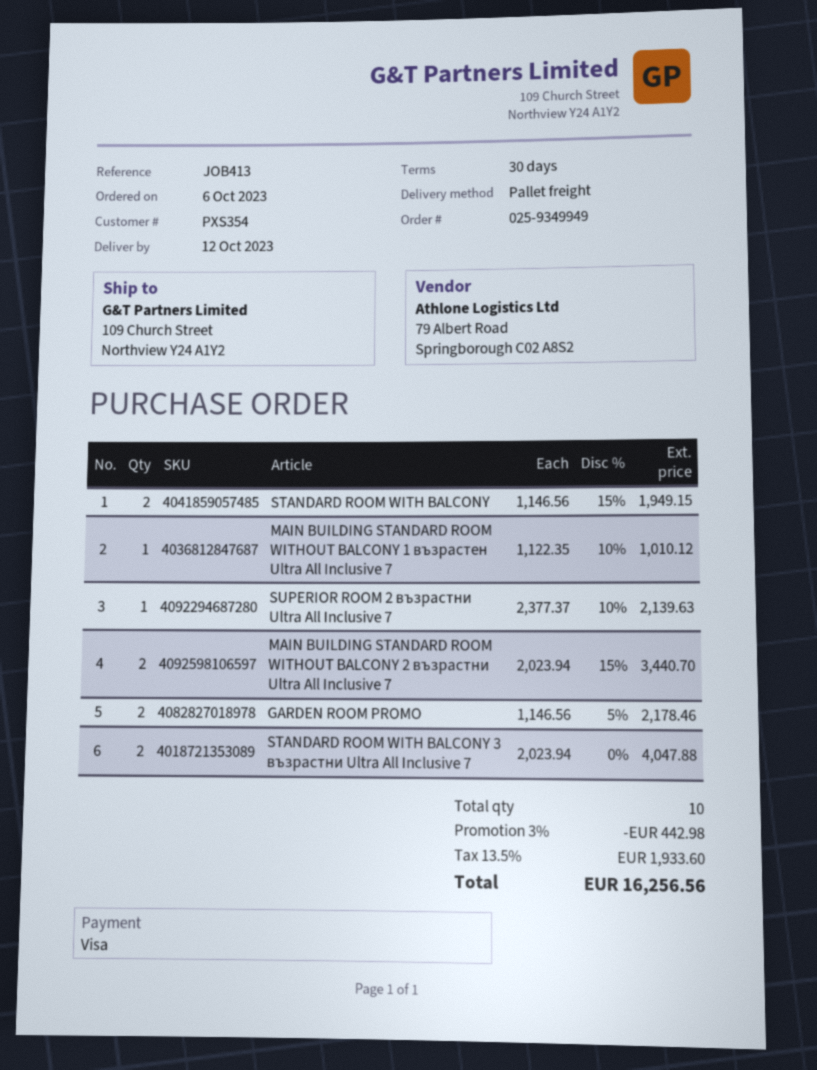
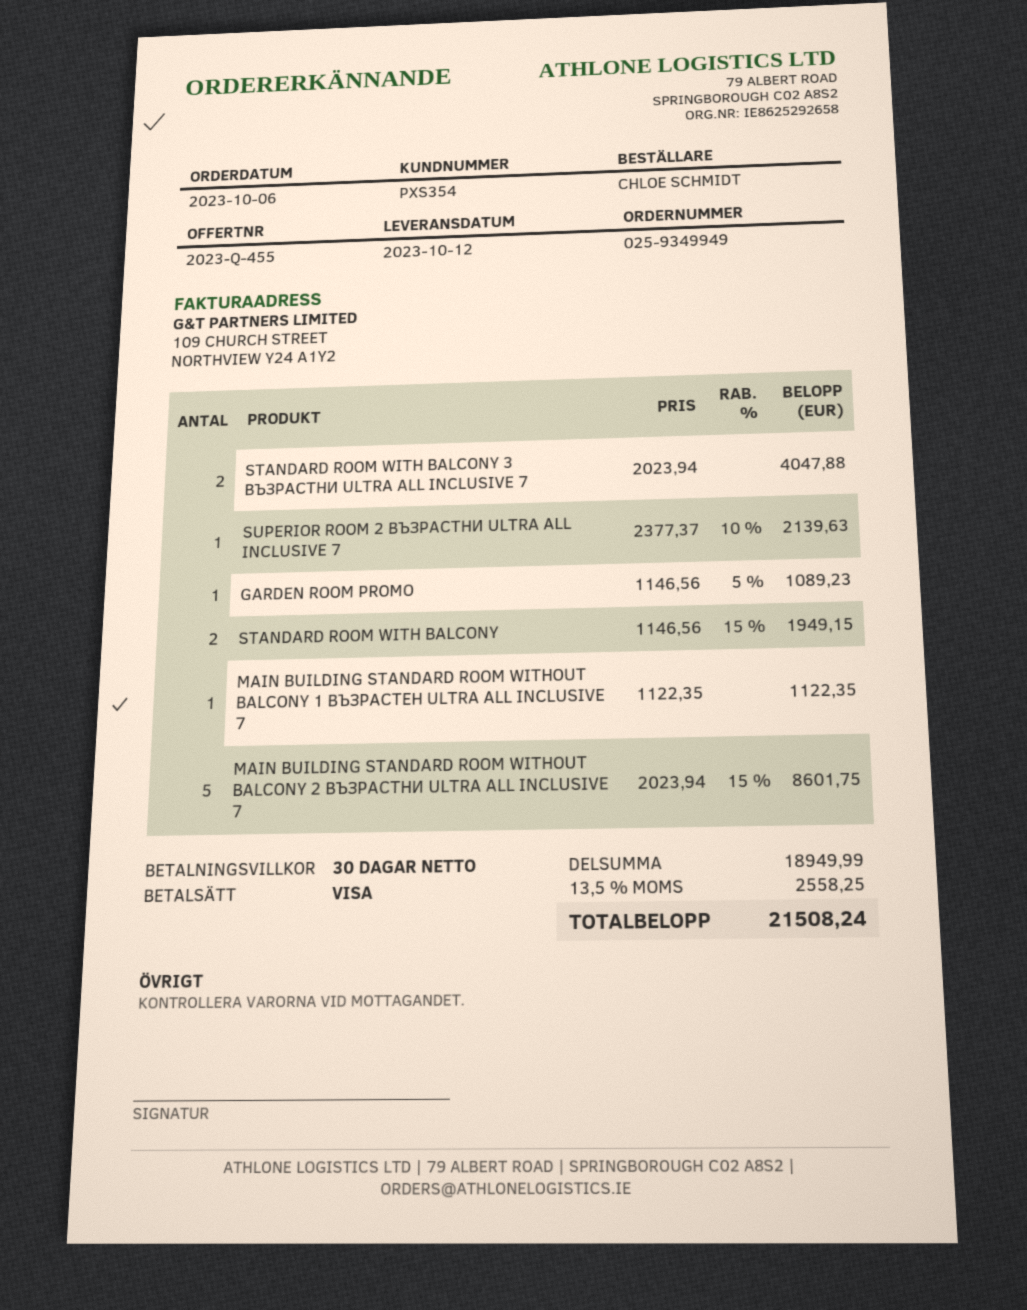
MAIN BUILDING STANDARD ROOM WITHOUT BALCONY 1 възрастен Ultra All Inclusive 7: 1 x 1122.35 - 10% = 1010.12 -> 1 x 1122.35 = 1122.35
MAIN BUILDING STANDARD ROOM WITHOUT BALCONY 2 възрастни Ultra All Inclusive 7: 2 x 2023.94 - 15% = 3440.70 -> 5 x 2023.94 - 15% = 8601.75
GARDEN ROOM PROMO: 2 x 1146.56 - 5% = 2178.46 -> 1 x 1146.56 - 5% = 1089.23
discount: 3% = 442.98 -> none
tax: 13.5% = 1933.60 -> 13.5% = 2558.25
total: 16256.56 -> 21508.24

